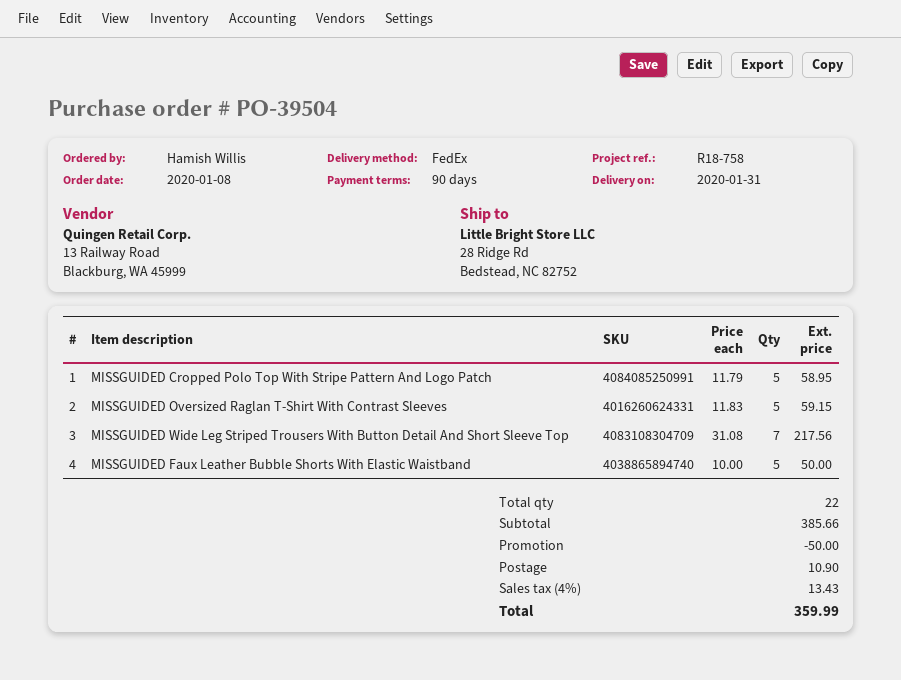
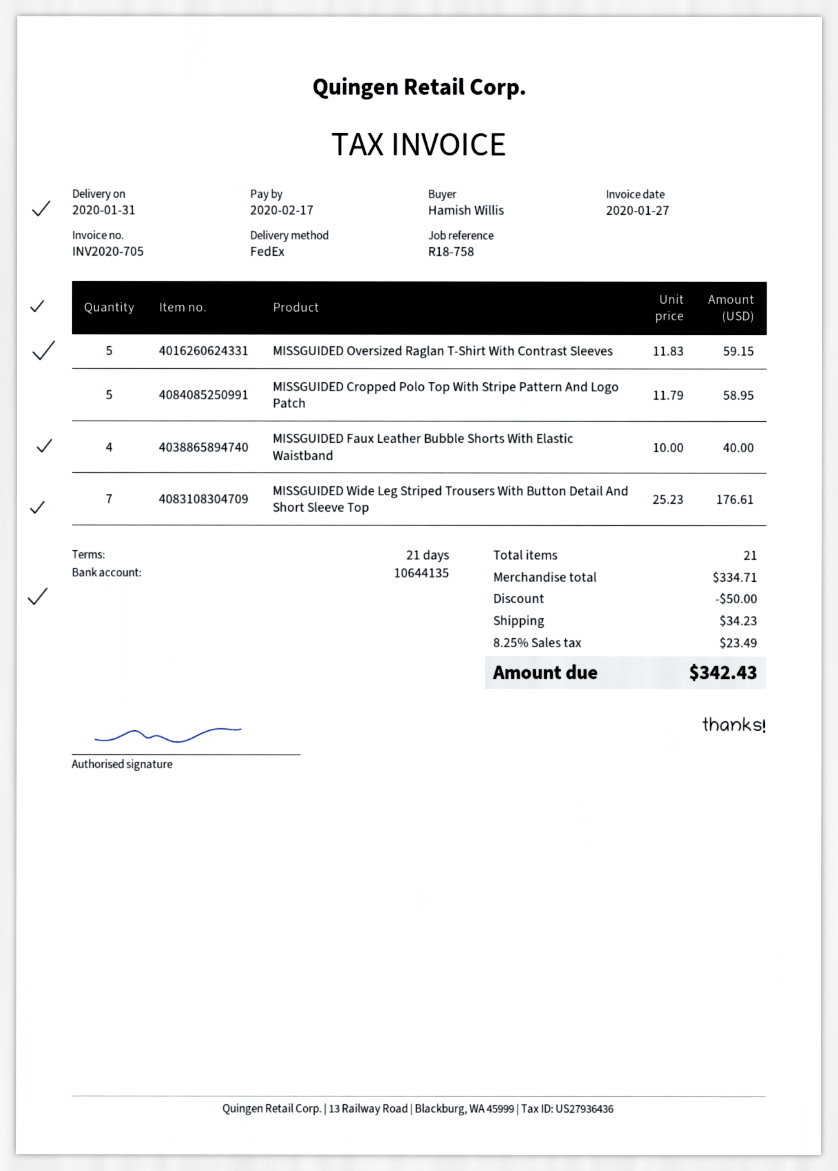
payment terms: 90 days -> 21 days
MISSGUIDED Wide Leg Striped Trousers With Button Detail And Short Sleeve Top: 7 x 31.08 = 217.56 -> 7 x 25.23 = 176.61
MISSGUIDED Faux Leather Bubble Shorts With Elastic Waistband: 5 x 10.00 = 50.00 -> 4 x 10.00 = 40.00
total quantity: 22 -> 21
subtotal: 385.66 -> 334.71
shipping: 10.90 -> 34.23
tax: 4% = 13.43 -> 8.25% = 23.49
total: 359.99 -> 342.43

